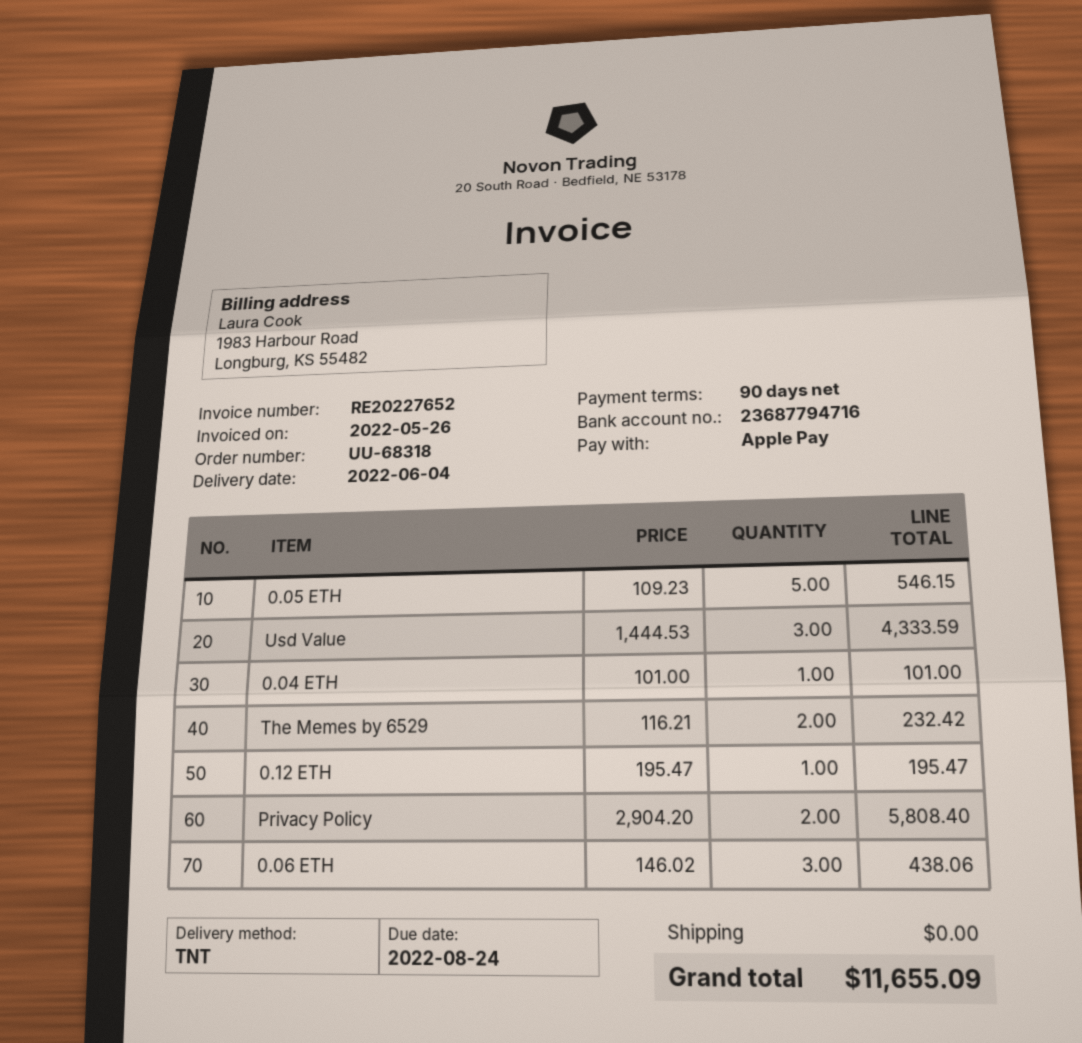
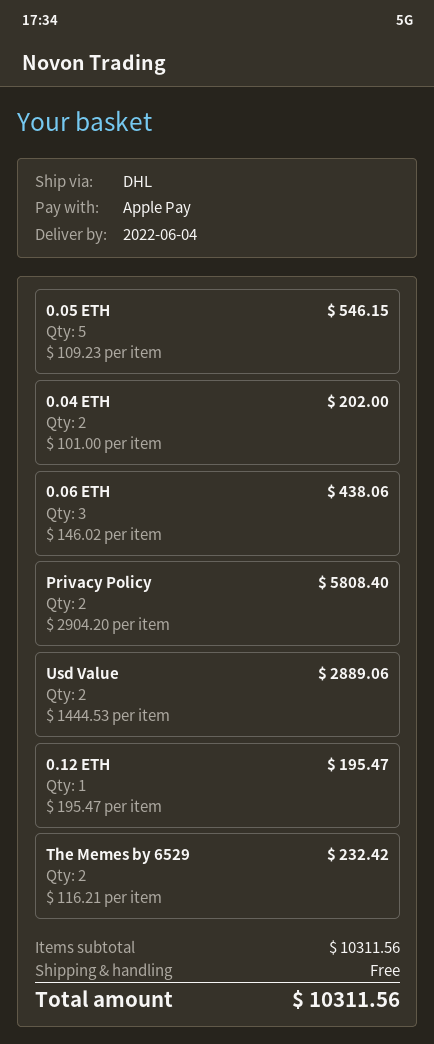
shipping method: TNT -> DHL
Usd Value: 3 x 1444.53 = 4333.59 -> 2 x 1444.53 = 2889.06
0.04 ETH: 1 x 101.00 = 101.00 -> 2 x 101.00 = 202.00
total: 11655.09 -> 10311.56

